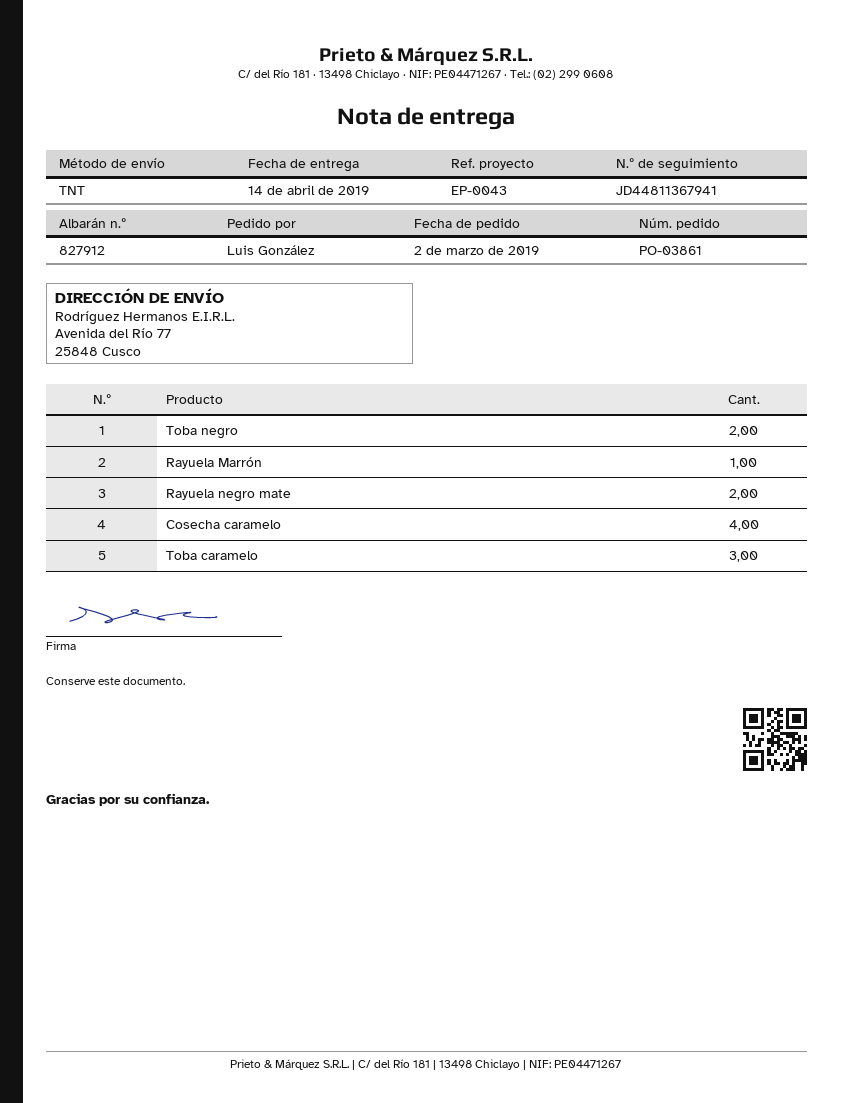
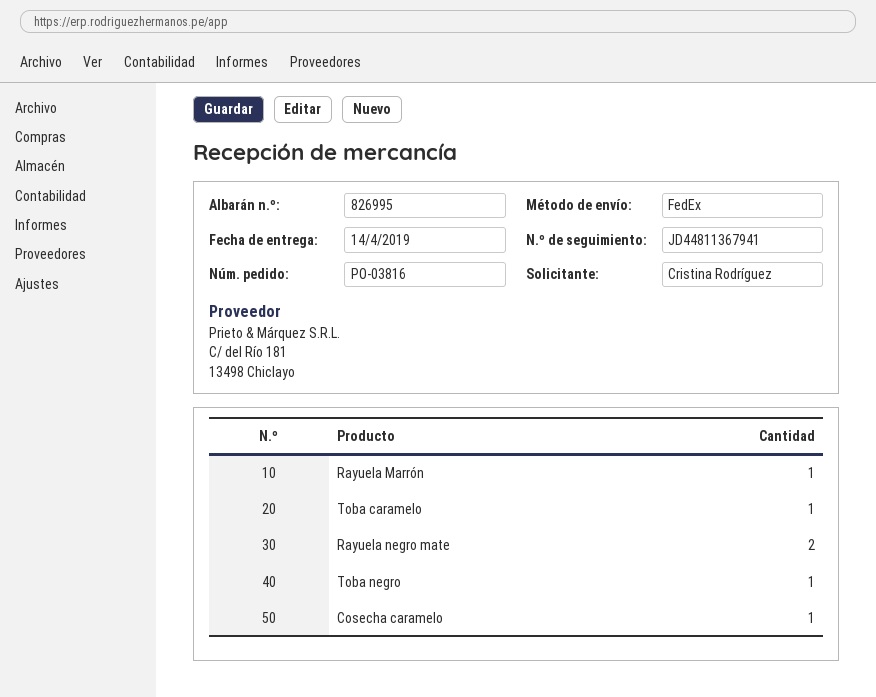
order number: PO-03861 -> PO-03816
delivery note number: 827912 -> 826995
ordered by: Luis González -> Cristina Rodríguez
shipping method: TNT -> FedEx
Toba negro: 2 -> 1
Cosecha caramelo: 4 -> 1
Toba caramelo: 3 -> 1

